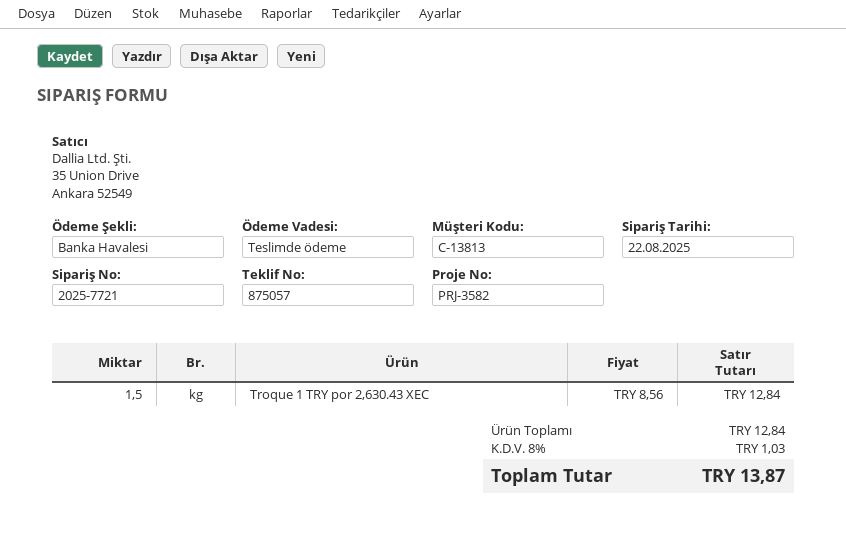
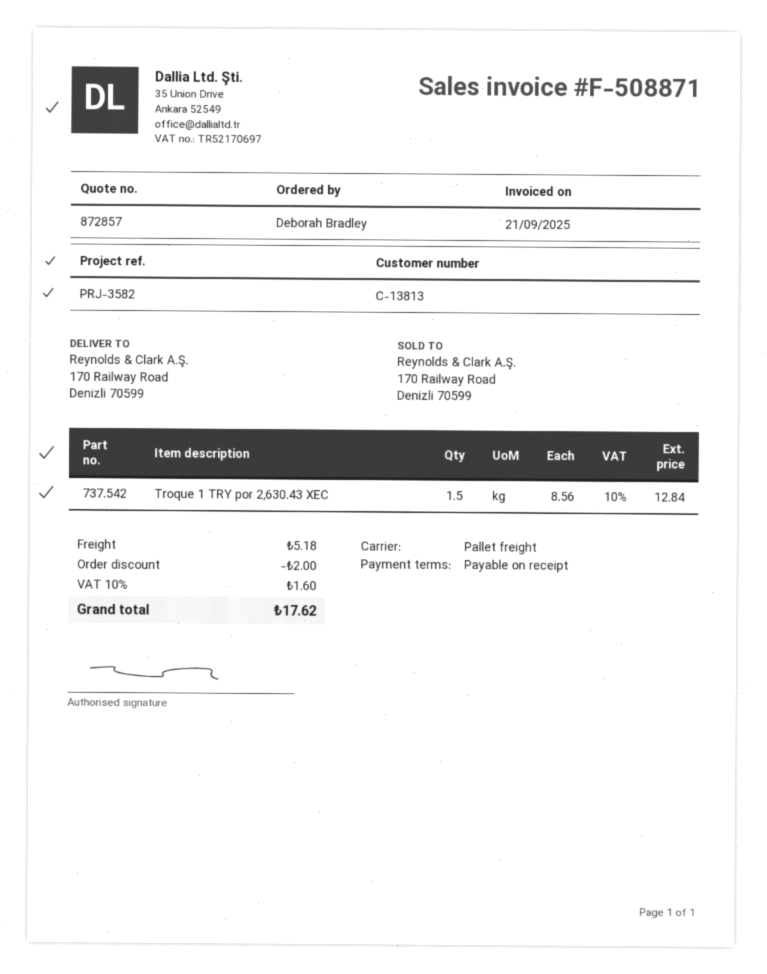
quote number: 875057 -> 872857
discount: none -> 2.00
shipping: none -> 5.18
tax: 8% = 1.03 -> 10% = 1.60
total: 13.87 -> 17.62

